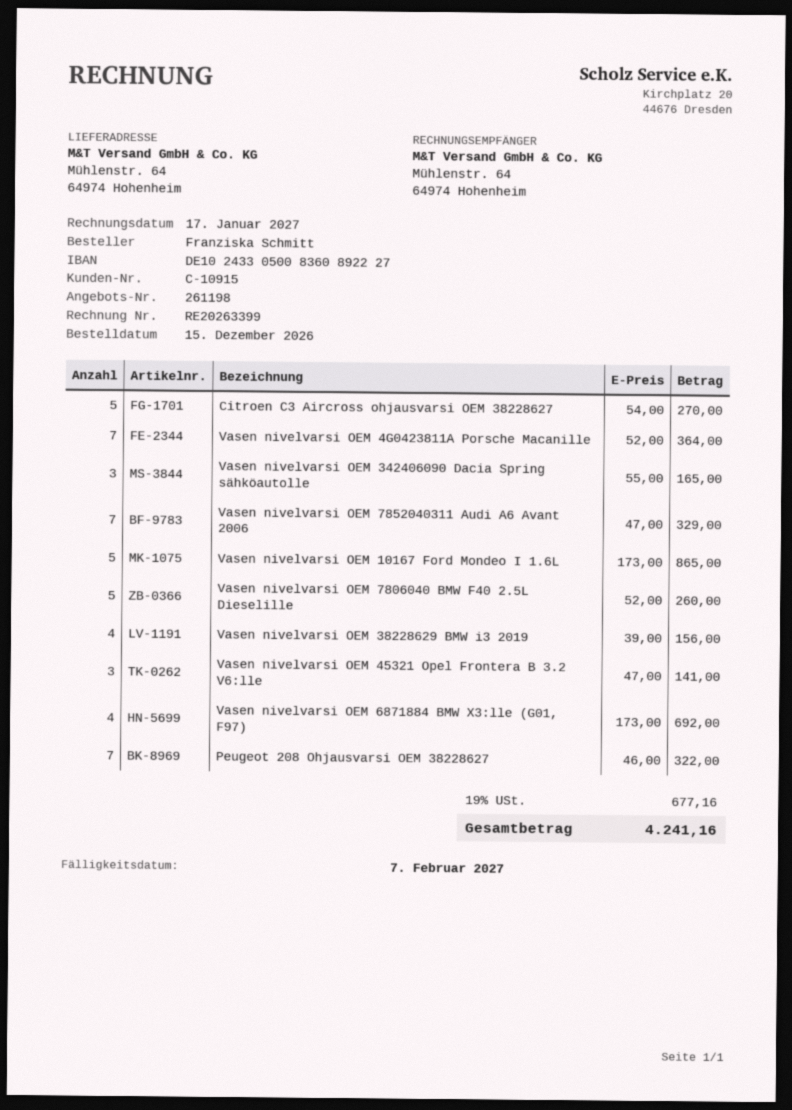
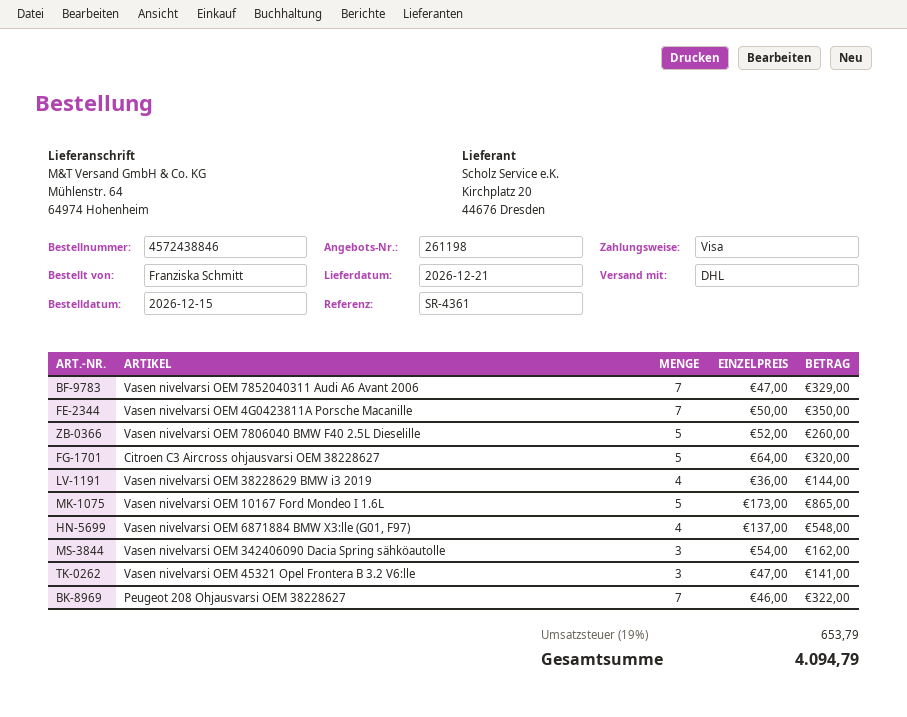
Citroen C3 Aircross ohjausvarsi OEM 38228627: 5 x 54.00 = 270.00 -> 5 x 64.00 = 320.00
Vasen nivelvarsi OEM 4G0423811A Porsche Macanille: 7 x 52.00 = 364.00 -> 7 x 50.00 = 350.00
Vasen nivelvarsi OEM 342406090 Dacia Spring sähköautolle: 3 x 55.00 = 165.00 -> 3 x 54.00 = 162.00
Vasen nivelvarsi OEM 38228629 BMW i3 2019: 4 x 39.00 = 156.00 -> 4 x 36.00 = 144.00
Vasen nivelvarsi OEM 6871884 BMW X3:lle (G01, F97): 4 x 173.00 = 692.00 -> 4 x 137.00 = 548.00
tax: 19% = 677.16 -> 19% = 653.79
total: 4241.16 -> 4094.79

